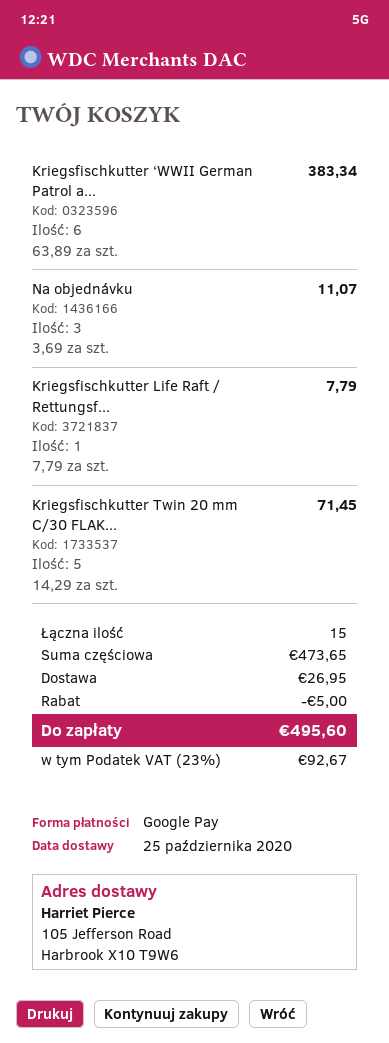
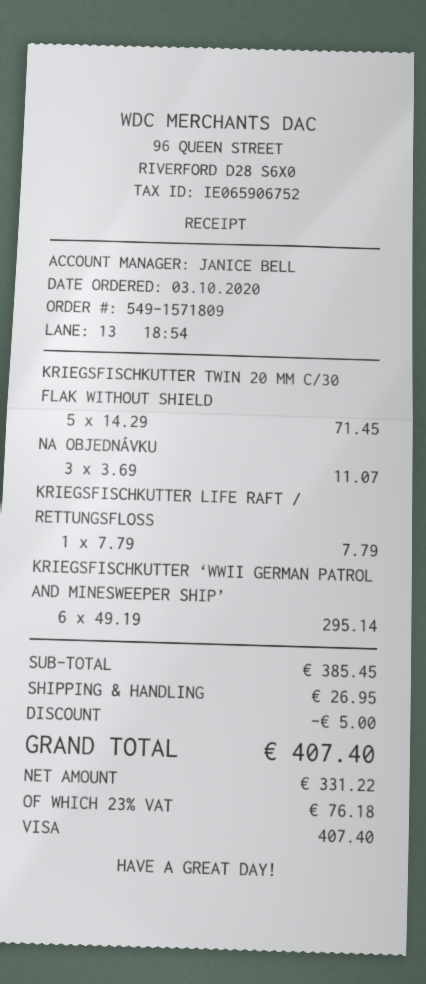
payment method: Google Pay -> Visa
Kriegsfischkutter ‘WWII German Patrol a...: 6 x 63.89 = 383.34 -> 6 x 49.19 = 295.14
subtotal: 473.65 -> 385.45
tax: 23% = 92.67 -> 23% = 76.18
total: 495.60 -> 407.40

